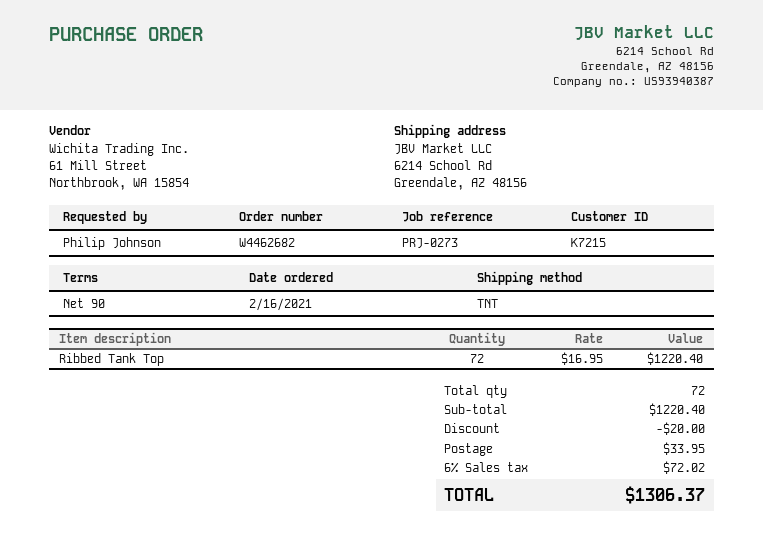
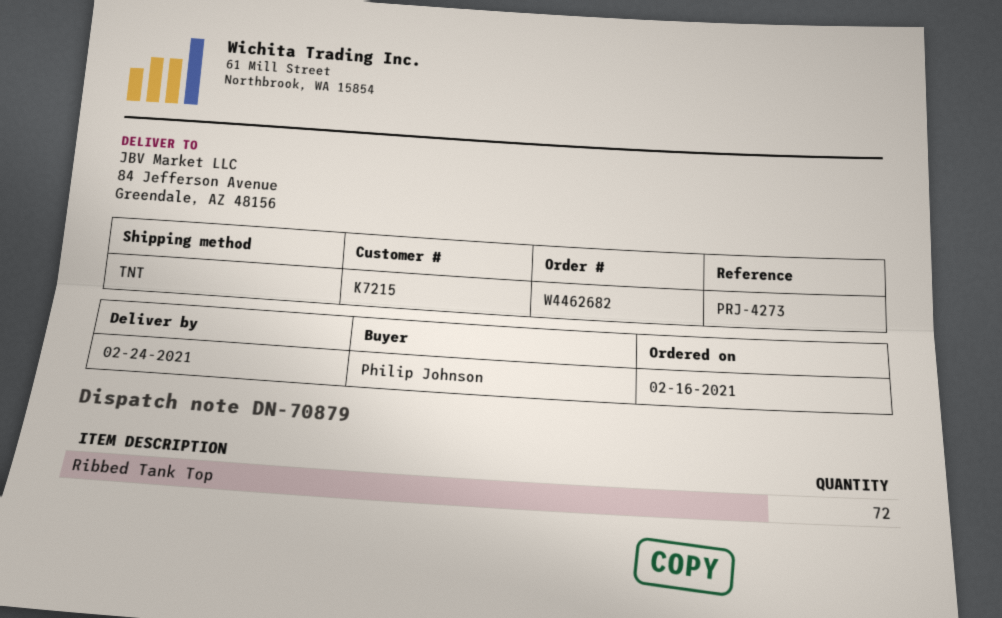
reference: PRJ-0273 -> PRJ-4273
ship to: 6214 School Rd, Greendale, AZ 48156 -> 84 Jefferson Avenue, Greendale, AZ 48156

